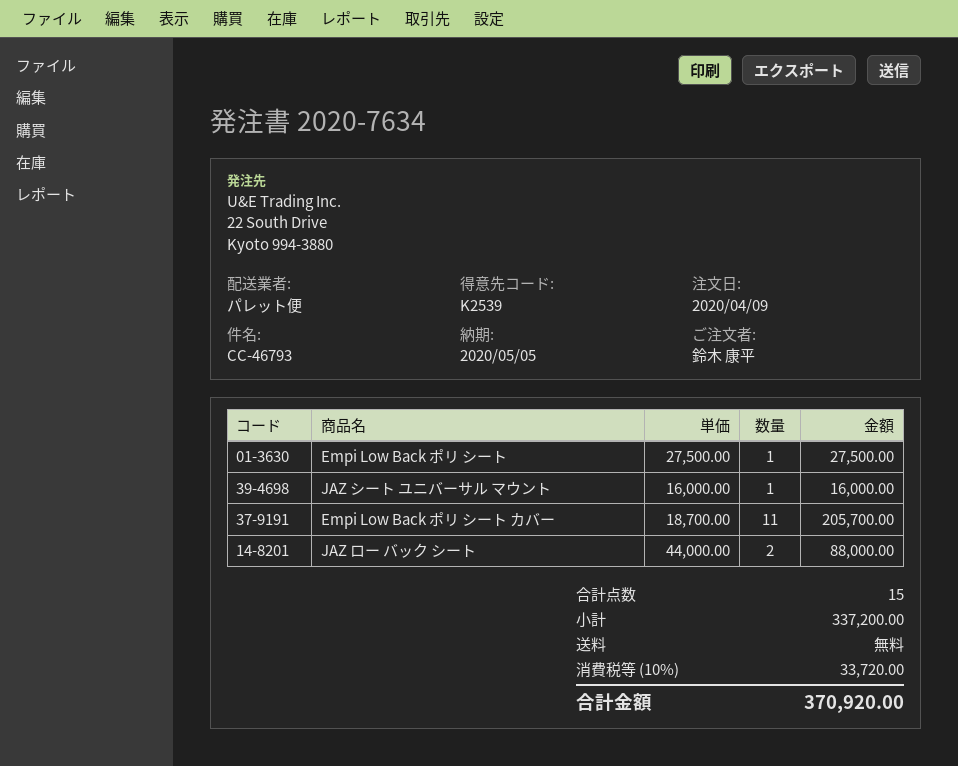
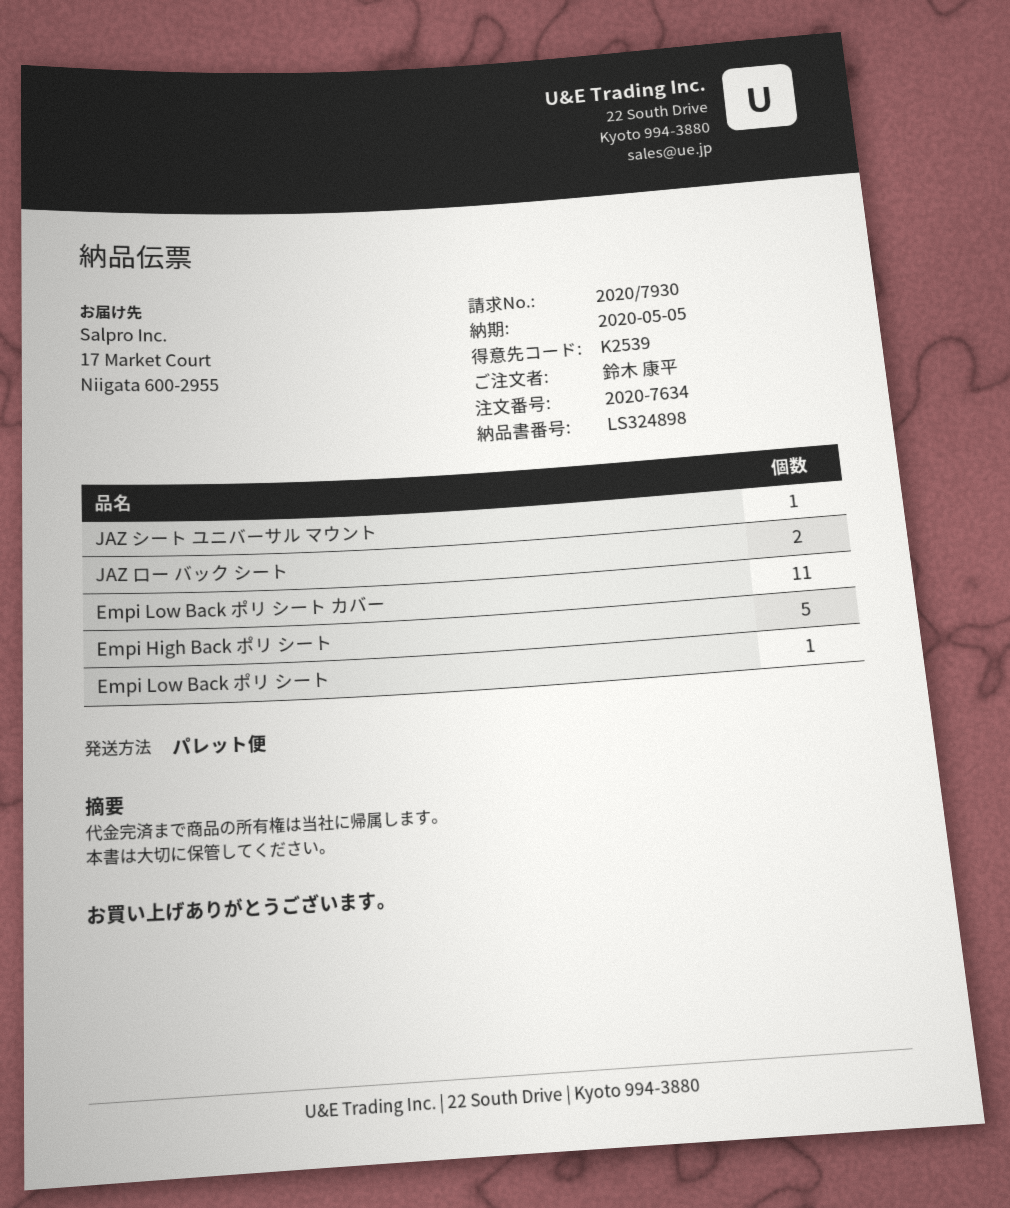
Empi High Back ポリ シート: none -> 5

